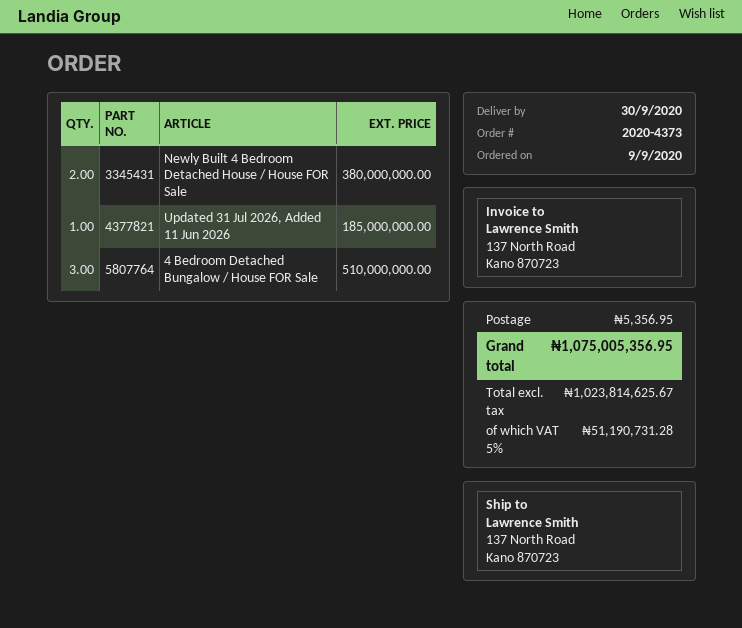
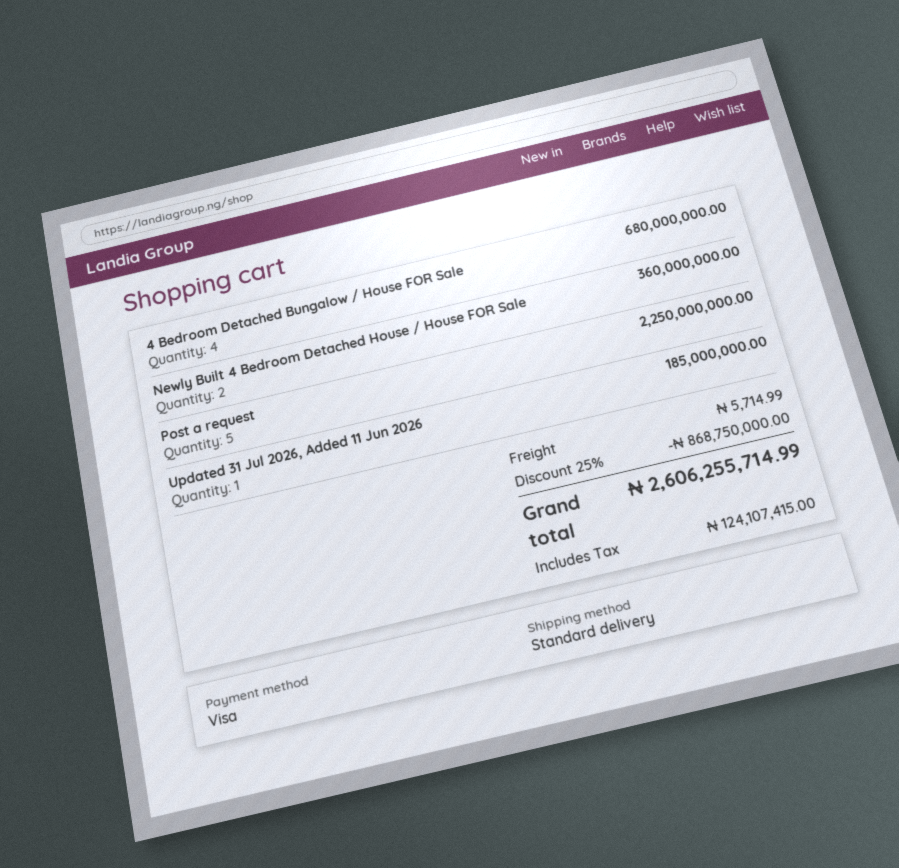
Newly Built 4 Bedroom Detached House / House FOR Sale: 2 for 380000000.00 -> 2 for 360000000.00
4 Bedroom Detached Bungalow / House FOR Sale: 3 for 510000000.00 -> 4 for 680000000.00
Post a request: none -> 5 for 2250000000.00
discount: none -> 25% = 868750000.00
shipping: 5356.95 -> 5714.99
tax: 51190731.28 -> 124107415.00
total: 1075005356.95 -> 2606255714.99

